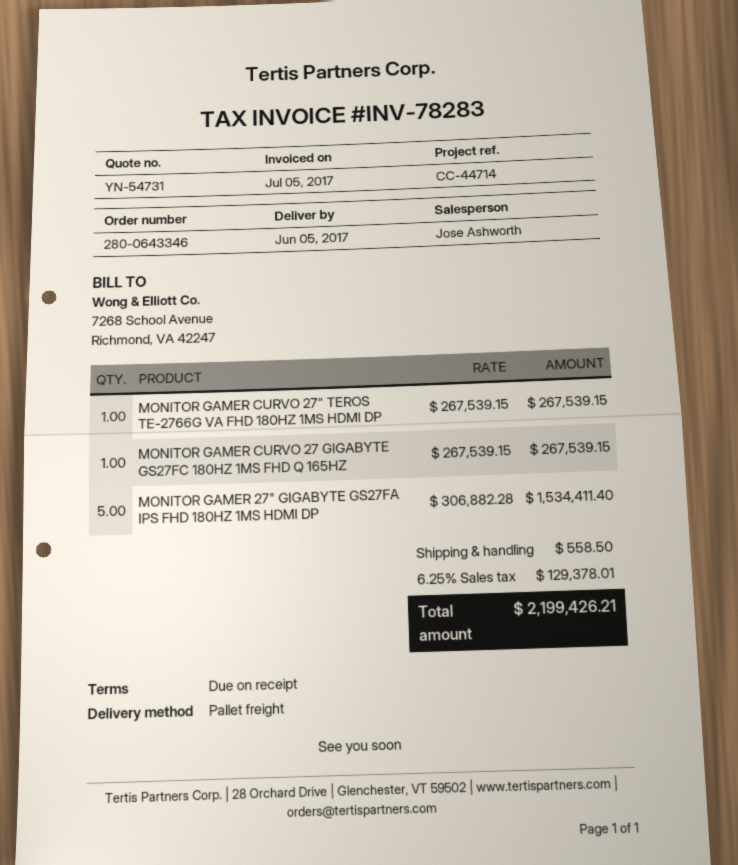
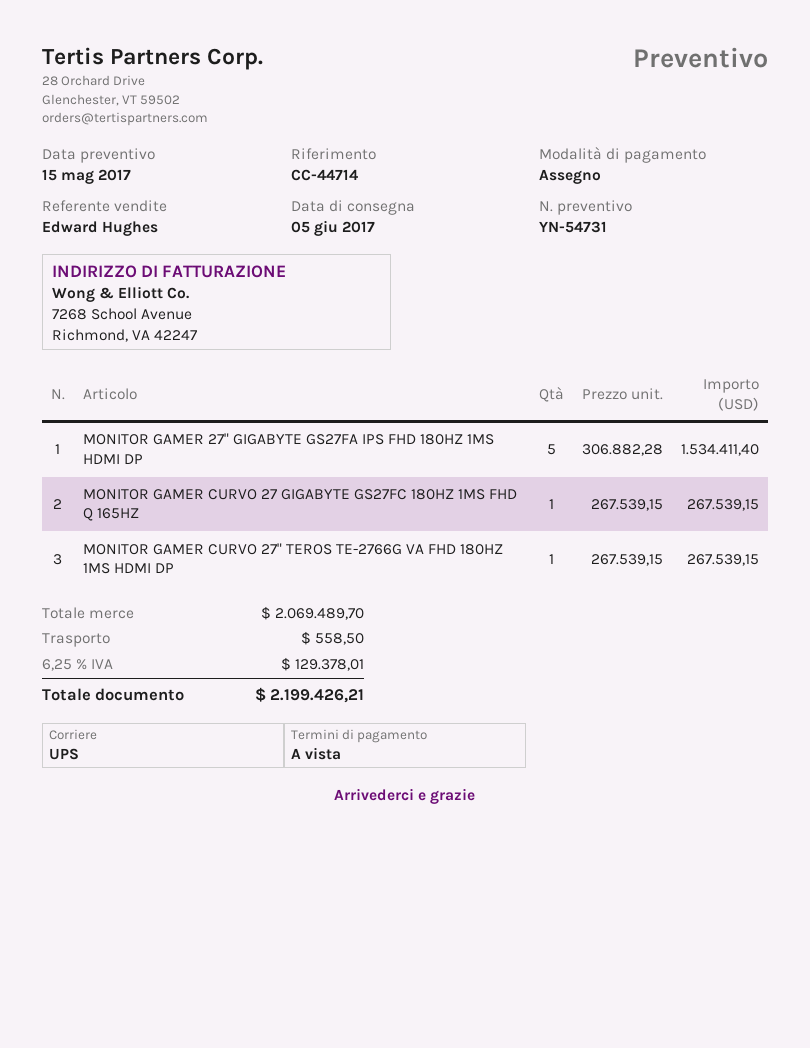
sales rep: Jose Ashworth -> Edward Hughes
shipping method: pallet freight -> UPS

